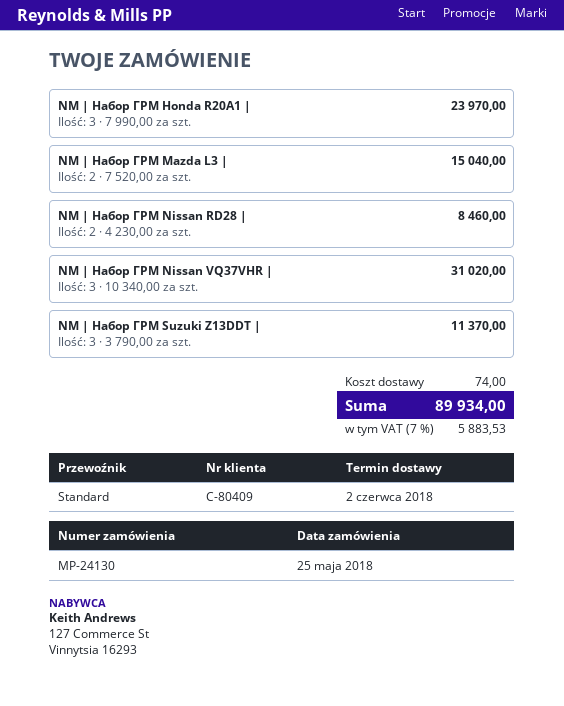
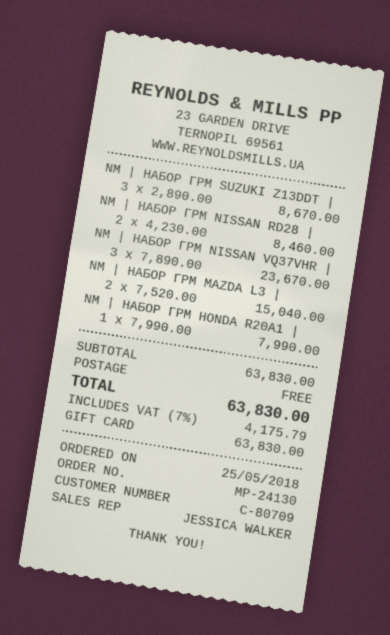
customer number: C-80409 -> C-80709
NM | Набор ГРМ Honda R20A1 |: 3 x 7990.00 = 23970.00 -> 1 x 7990.00 = 7990.00
NM | Набор ГРМ Nissan VQ37VHR |: 3 x 10340.00 = 31020.00 -> 3 x 7890.00 = 23670.00
NM | Набор ГРМ Suzuki Z13DDT |: 3 x 3790.00 = 11370.00 -> 3 x 2890.00 = 8670.00
shipping: 74.00 -> 0.00
tax: 7% = 5883.53 -> 7% = 4175.79
total: 89934.00 -> 63830.00

